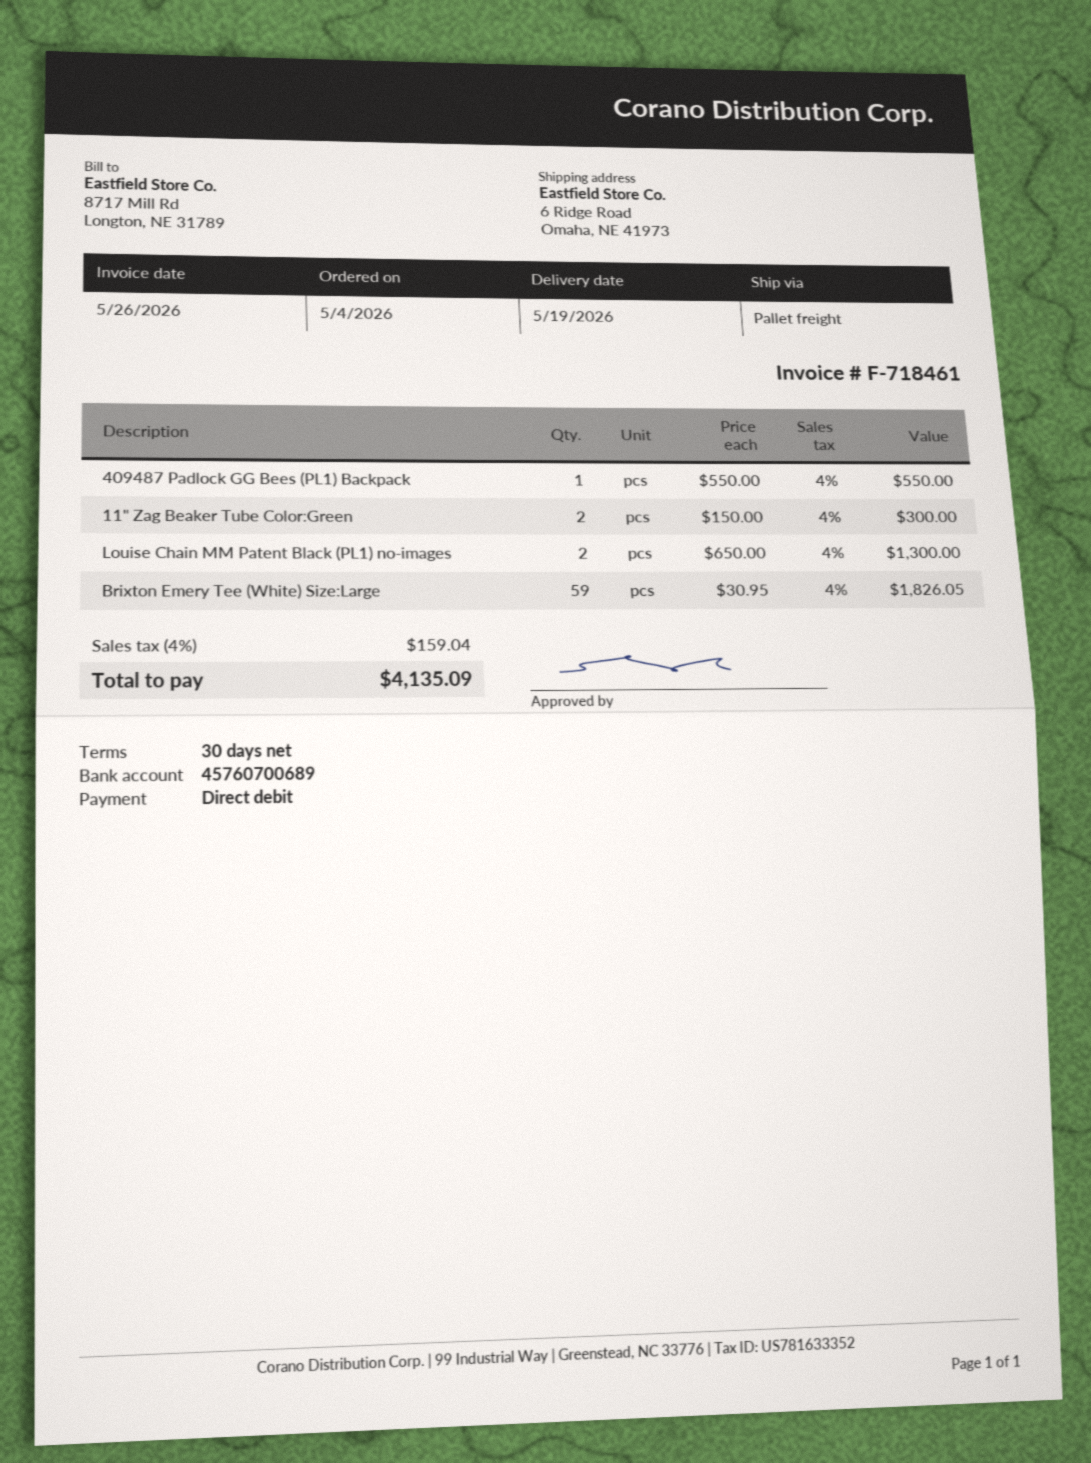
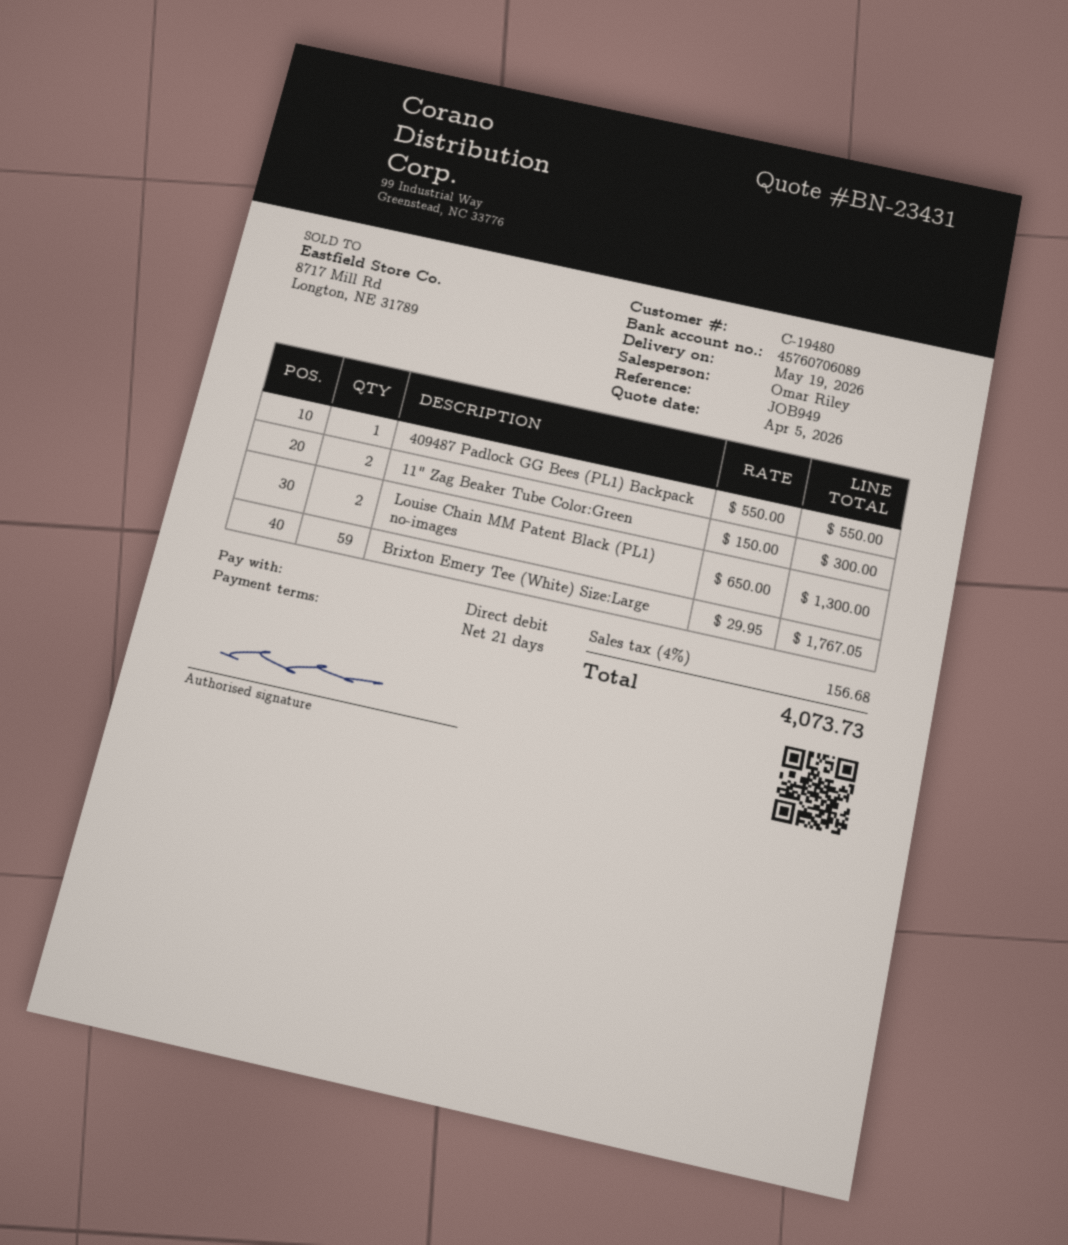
payment terms: 30 days -> 21 days
bank account: 45760700689 -> 45760706089
Brixton Emery Tee (White) Size:Large: 59 x 30.95 = 1826.05 -> 59 x 29.95 = 1767.05
tax: 4% = 159.04 -> 4% = 156.68
total: 4135.09 -> 4073.73

